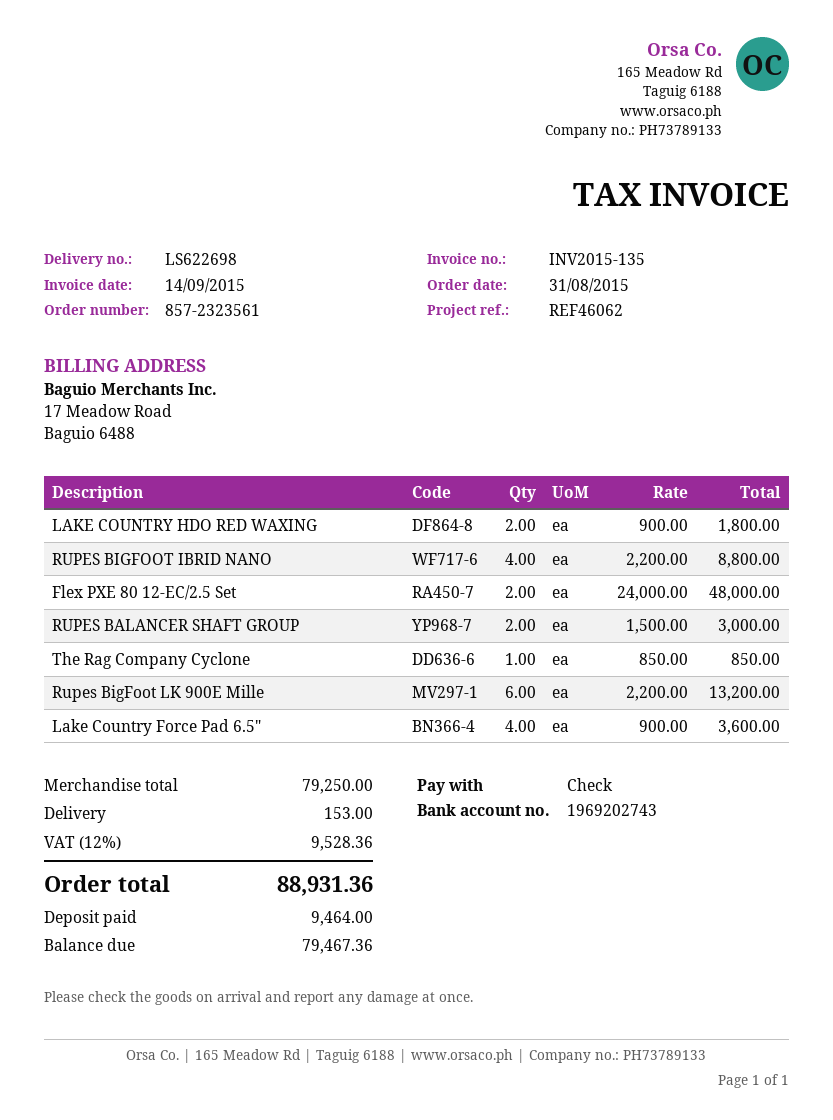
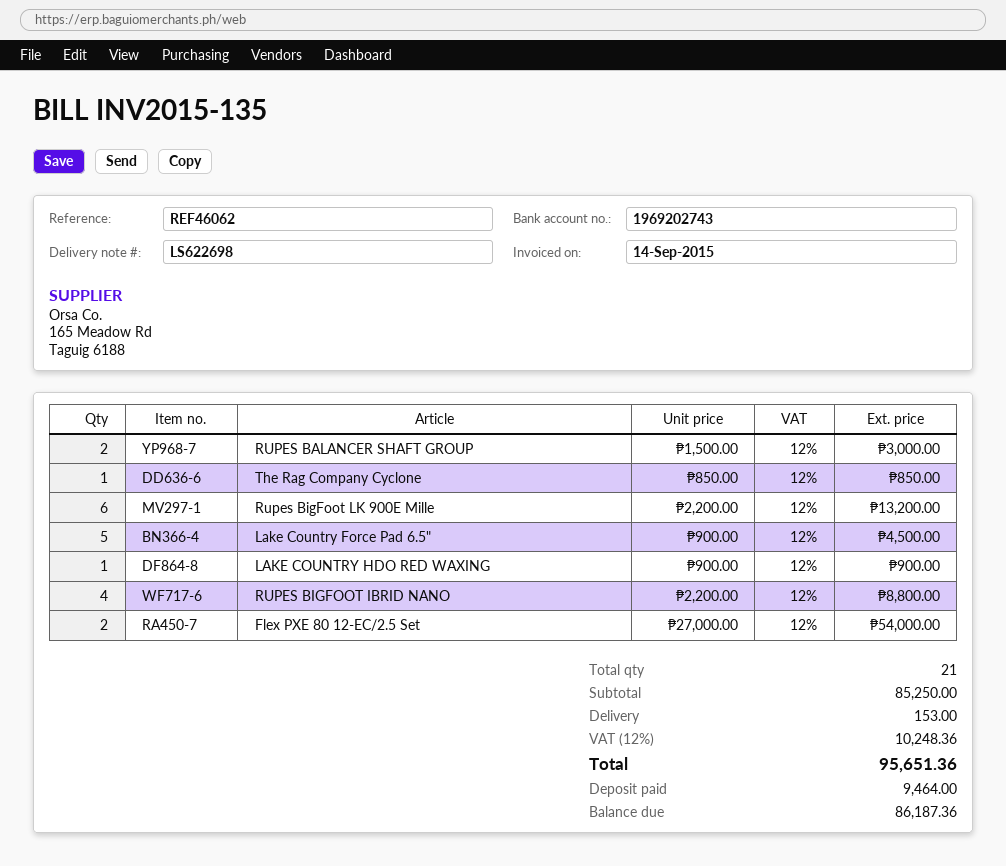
LAKE COUNTRY HDO RED WAXING: 2 x 900.00 = 1800.00 -> 1 x 900.00 = 900.00
Flex PXE 80 12-EC/2.5 Set: 2 x 24000.00 = 48000.00 -> 2 x 27000.00 = 54000.00
Lake Country Force Pad 6.5": 4 x 900.00 = 3600.00 -> 5 x 900.00 = 4500.00
subtotal: 79250.00 -> 85250.00
tax: 12% = 9528.36 -> 12% = 10248.36
total: 88931.36 -> 95651.36
balance: 79467.36 -> 86187.36

